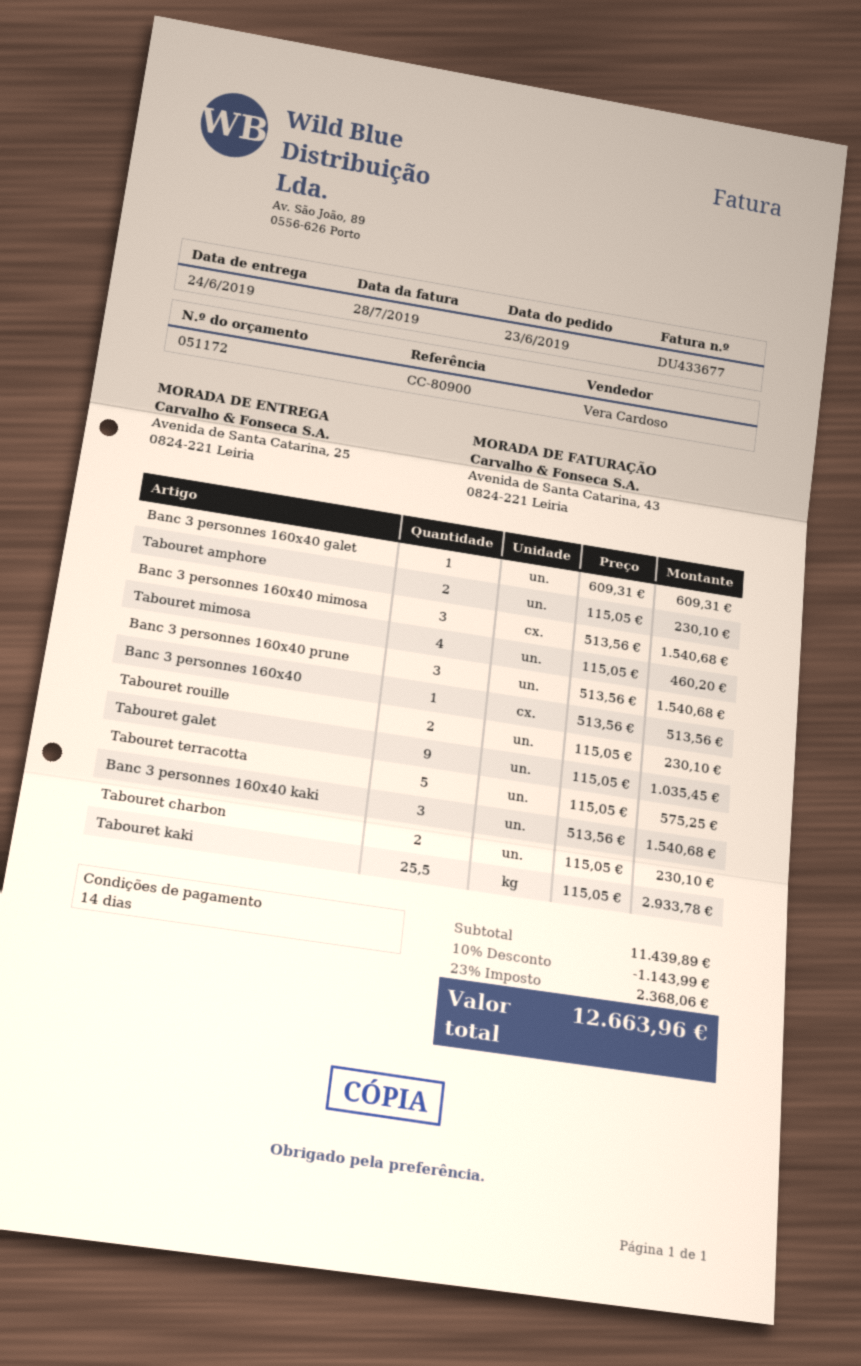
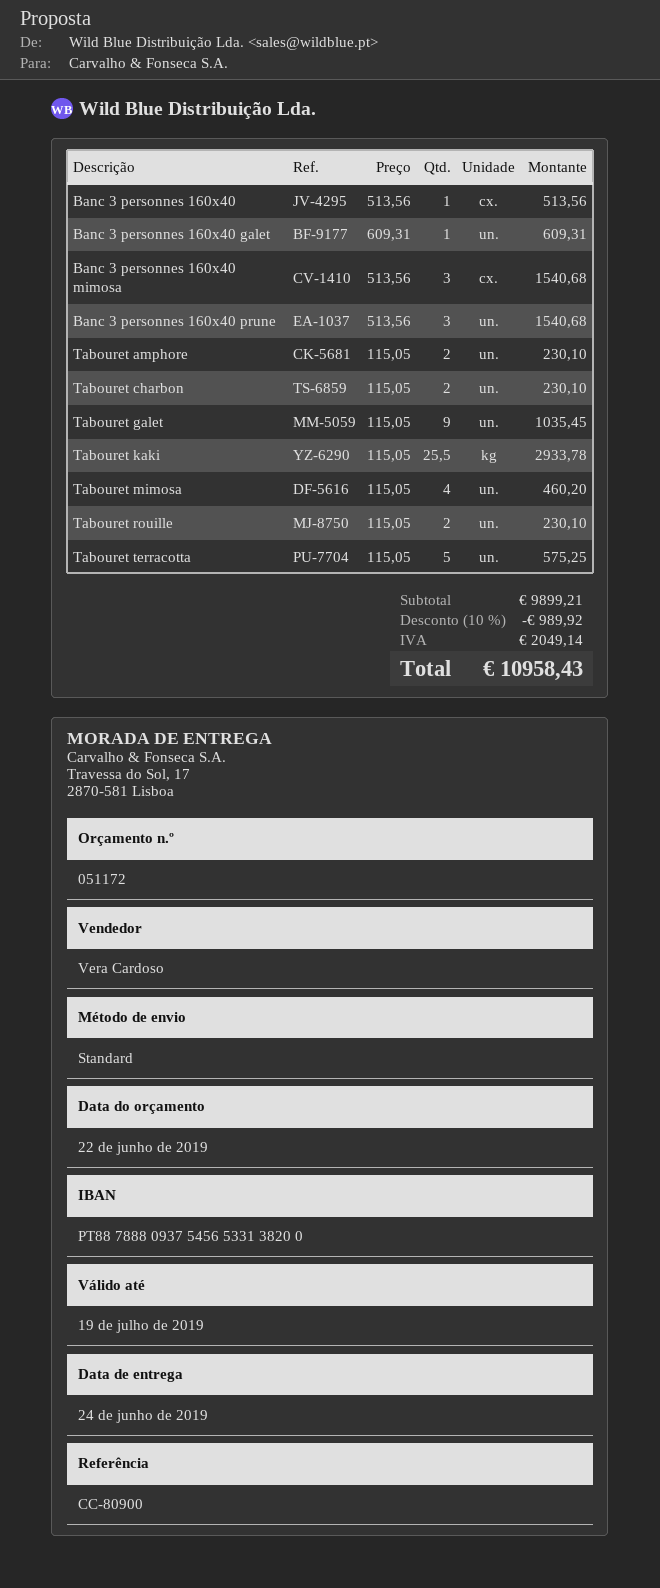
ship to: Avenida de Santa Catarina, 25, 0824-221 Leiria -> Travessa do Sol, 17, 2870-581 Lisboa
Banc 3 personnes 160x40 kaki: 3 x 513.56 = 1540.68 -> none
subtotal: 11439.89 -> 9899.21
discount: 10% = 1143.99 -> 10% = 989.92
tax: 2368.06 -> 2049.14
total: 12663.96 -> 10958.43

